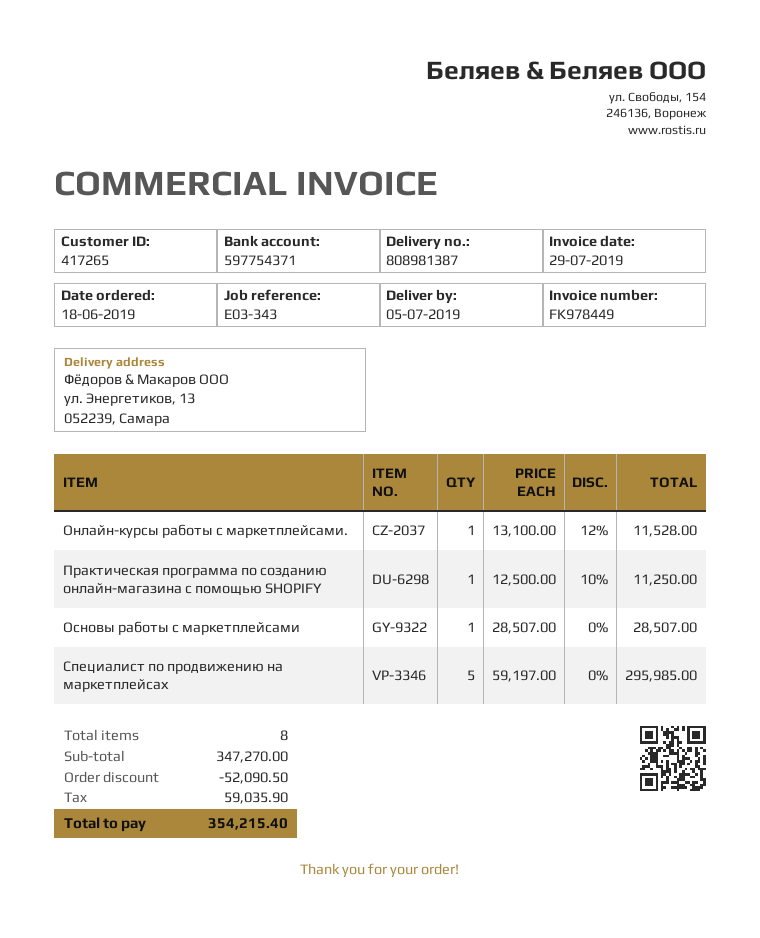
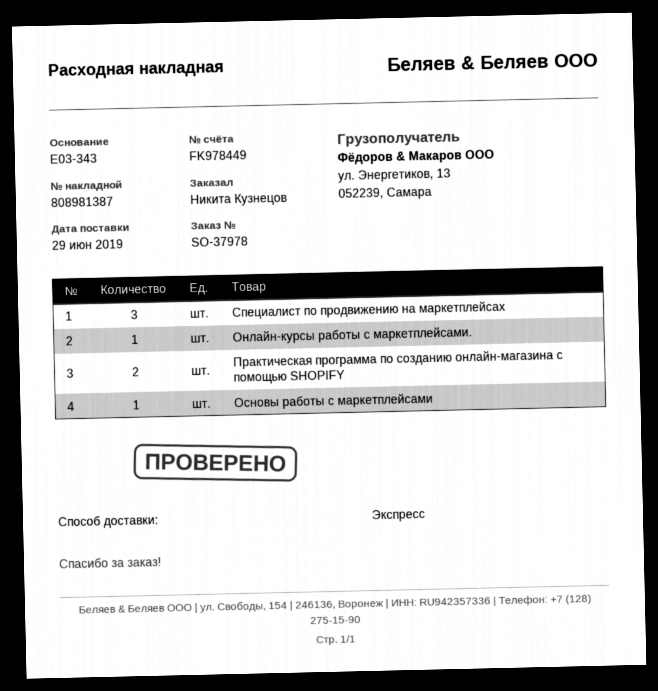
delivery date: 2019-07-05 -> 2019-06-29
Практическая программа по созданию онлайн-магазина с помощью SHOPIFY: 1 -> 2
Специалист по продвижению на маркетплейсах: 5 -> 3

